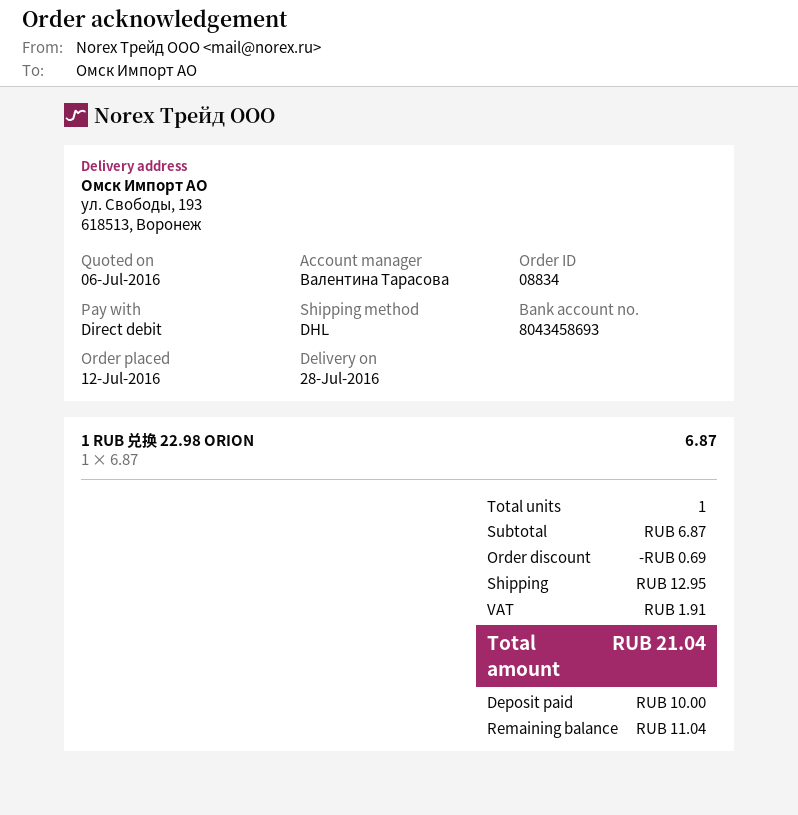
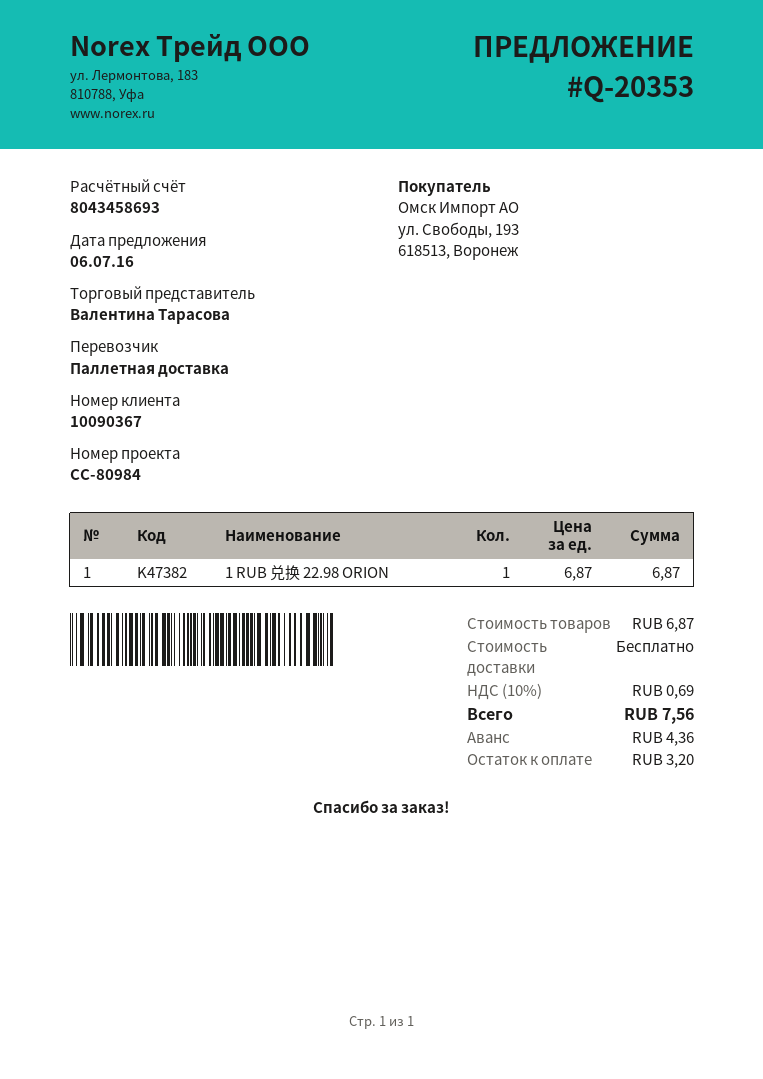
shipping method: DHL -> pallet freight
discount: 0.69 -> none
shipping: 12.95 -> 0.00
tax: 1.91 -> 0.69
total: 21.04 -> 7.56
deposit: 10.00 -> 4.36
balance: 11.04 -> 3.20

